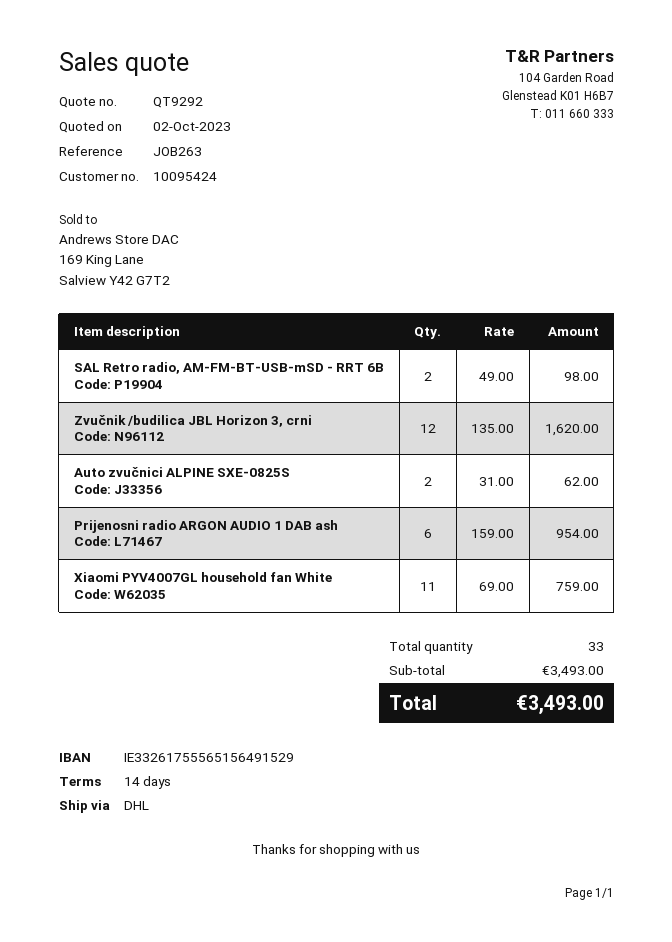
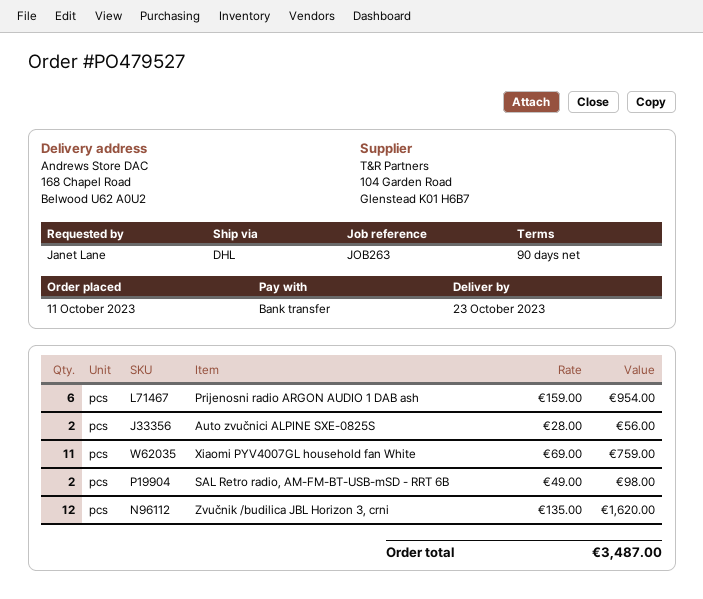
payment terms: 14 days -> 90 days
Auto zvučnici ALPINE SXE-0825S: 2 x 31.00 = 62.00 -> 2 x 28.00 = 56.00
total: 3493.00 -> 3487.00

